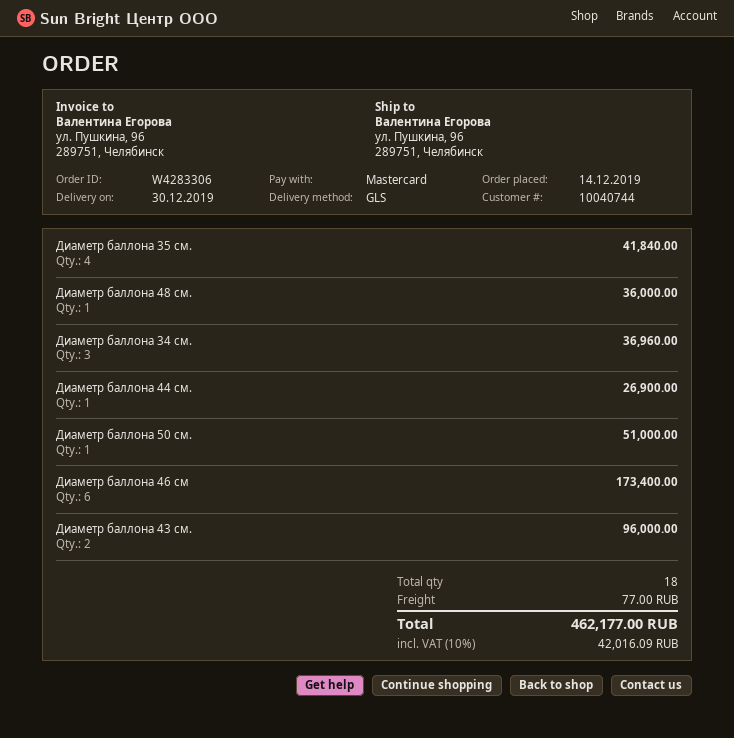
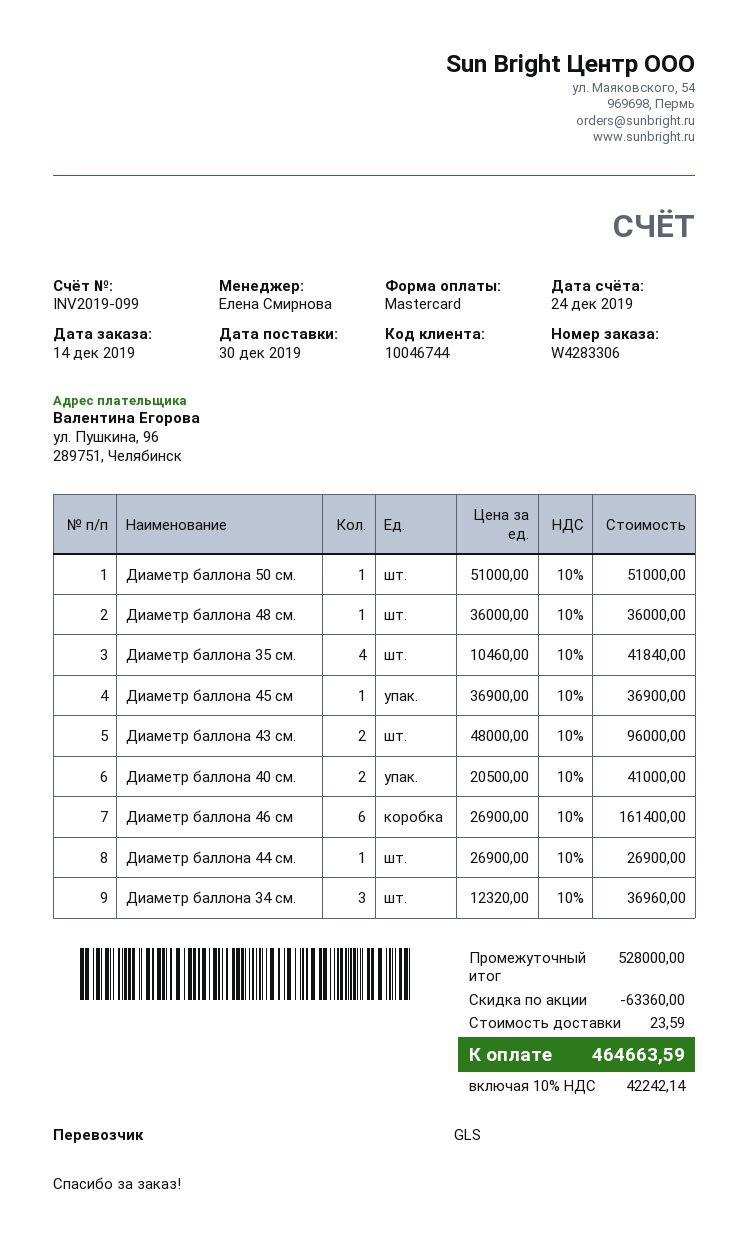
customer number: 10040744 -> 10046744
Диаметр баллона 46 см: 6 for 173400.00 -> 6 for 161400.00
Диаметр баллона 45 см: none -> 1 for 36900.00
Диаметр баллона 40 см.: none -> 2 for 41000.00
discount: none -> 63360.00
shipping: 77.00 -> 23.59
tax: 10% = 42016.09 -> 10% = 42242.14
total: 462177.00 -> 464663.59

